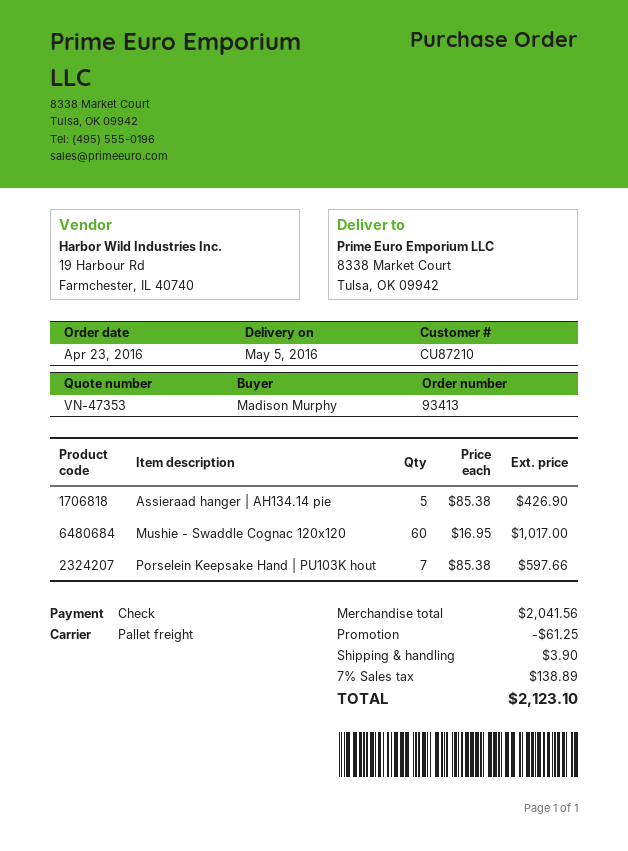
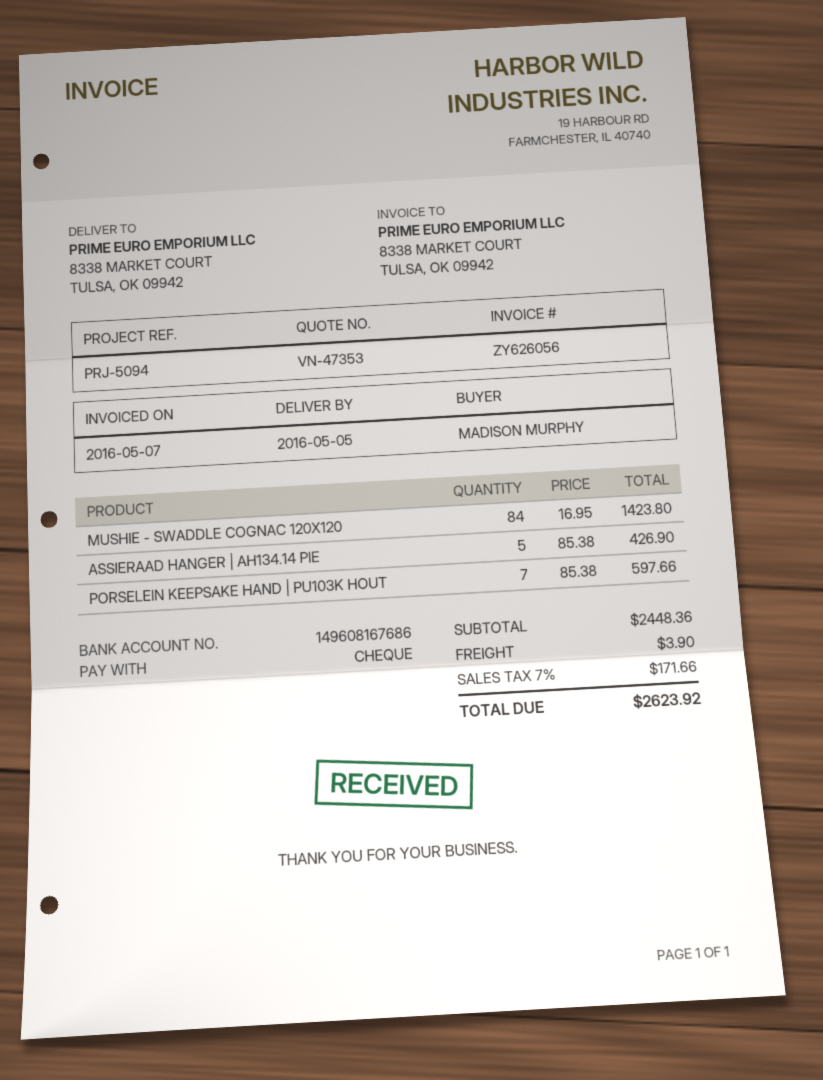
Mushie - Swaddle Cognac 120x120: 60 x 16.95 = 1017.00 -> 84 x 16.95 = 1423.80
subtotal: 2041.56 -> 2448.36
discount: 61.25 -> none
tax: 7% = 138.89 -> 7% = 171.66
total: 2123.10 -> 2623.92

